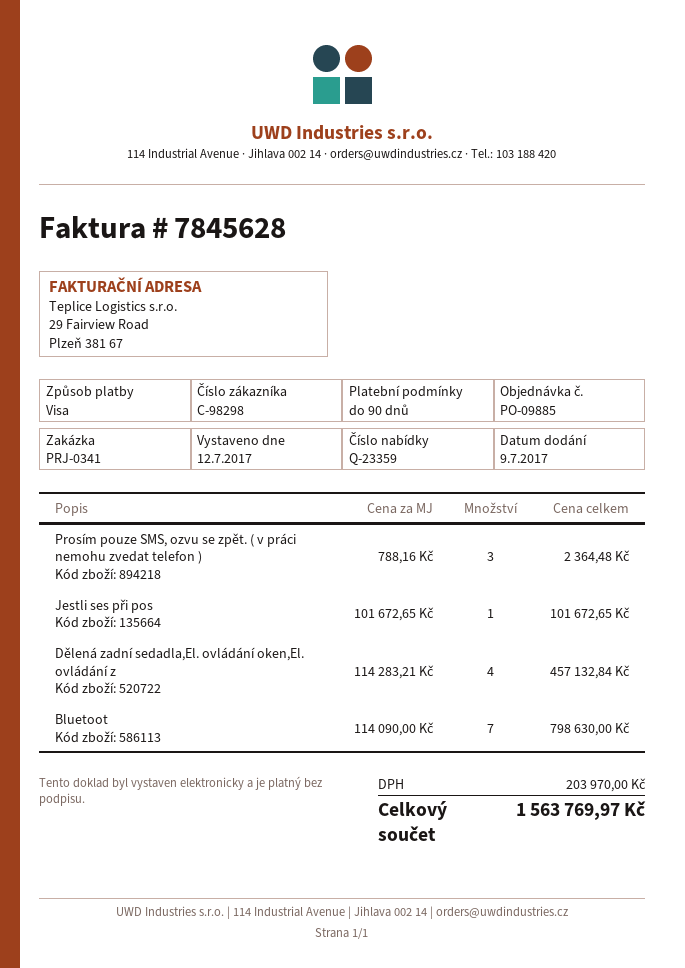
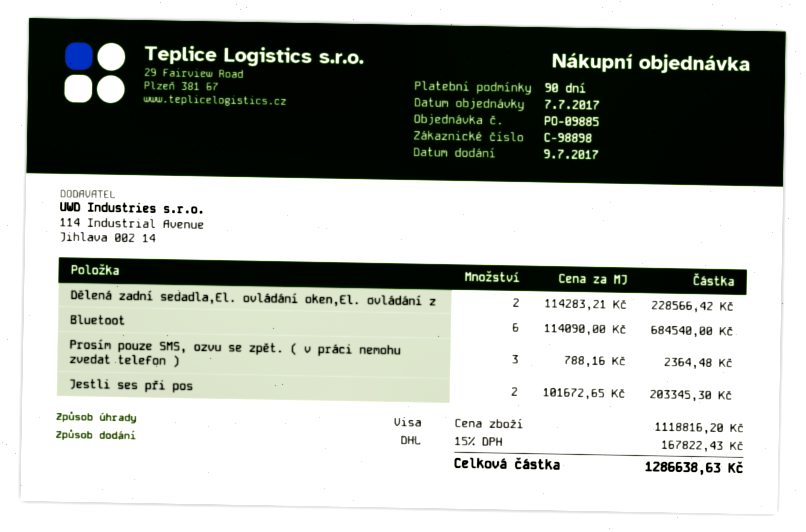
customer number: C-98298 -> C-98898
Jestli ses při pos: 1 x 101672.65 = 101672.65 -> 2 x 101672.65 = 203345.30
Dělená zadní sedadla,El. ovládání oken,El. ovládání z: 4 x 114283.21 = 457132.84 -> 2 x 114283.21 = 228566.42
Bluetoot: 7 x 114090.00 = 798630.00 -> 6 x 114090.00 = 684540.00
tax: 203970.00 -> 167822.43
total: 1563769.97 -> 1286638.63

